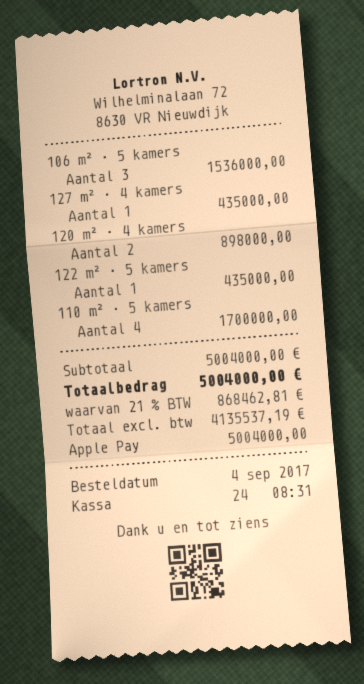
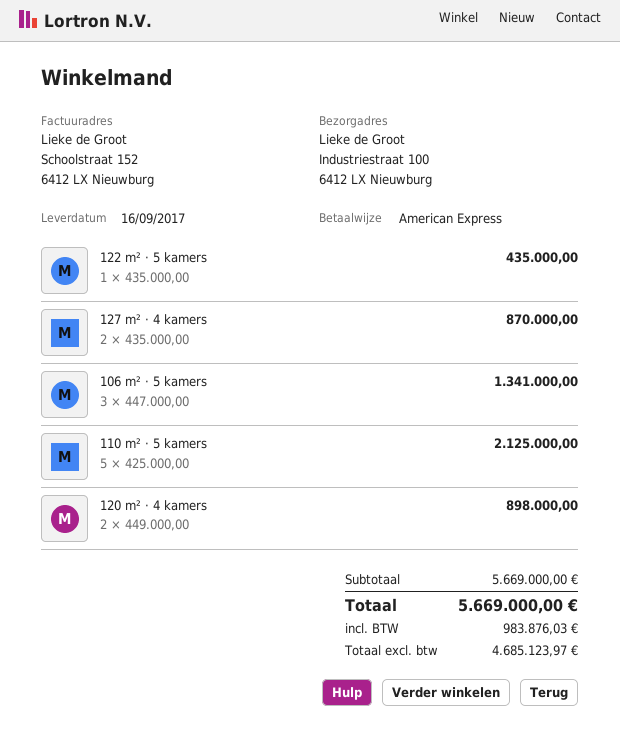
payment method: Apple Pay -> American Express
106 m² · 5 kamers: 3 for 1536000.00 -> 3 for 1341000.00
127 m² · 4 kamers: 1 for 435000.00 -> 2 for 870000.00
110 m² · 5 kamers: 4 for 1700000.00 -> 5 for 2125000.00
subtotal: 5004000.00 -> 5669000.00
net: 4135537.19 -> 4685123.97
tax: 868462.81 -> 983876.03
total: 5004000.00 -> 5669000.00

